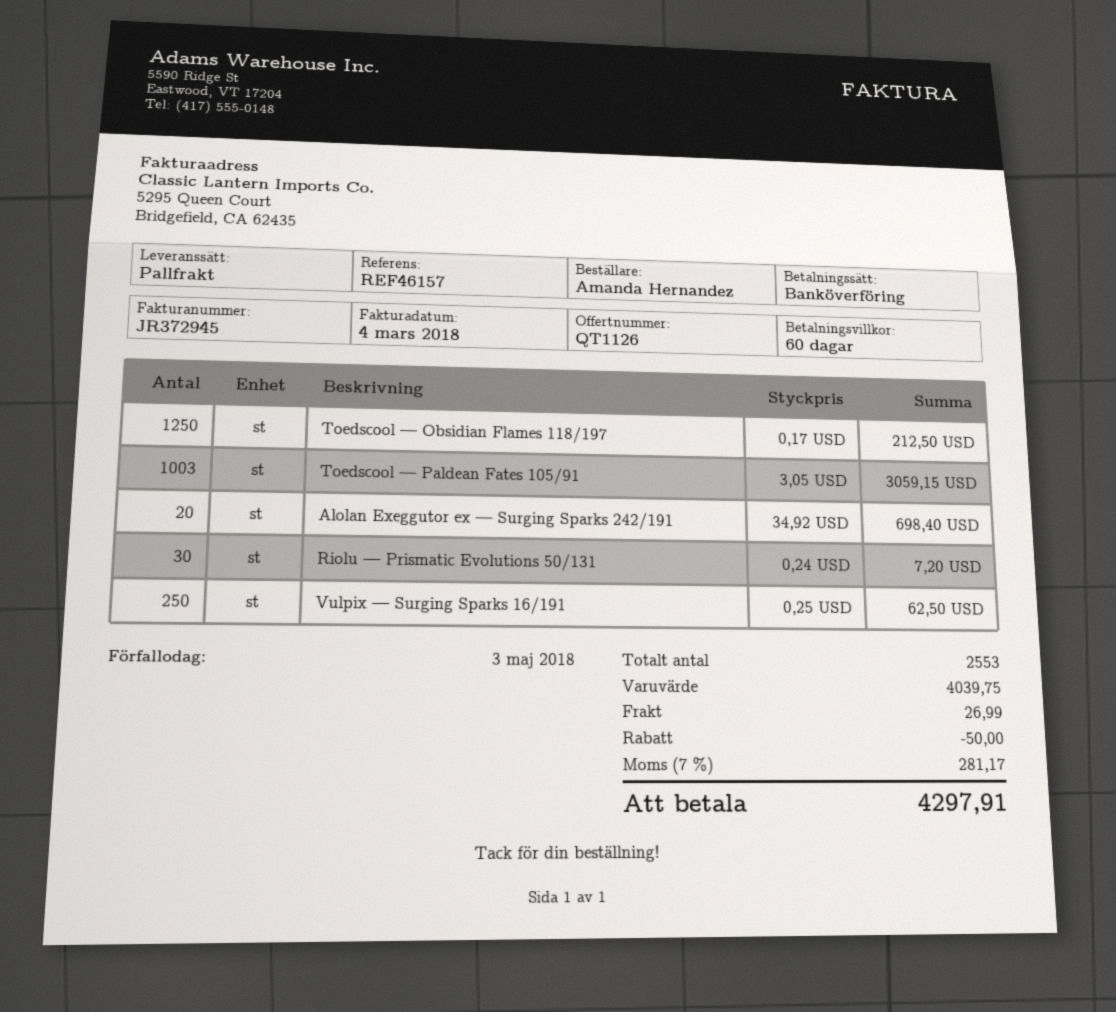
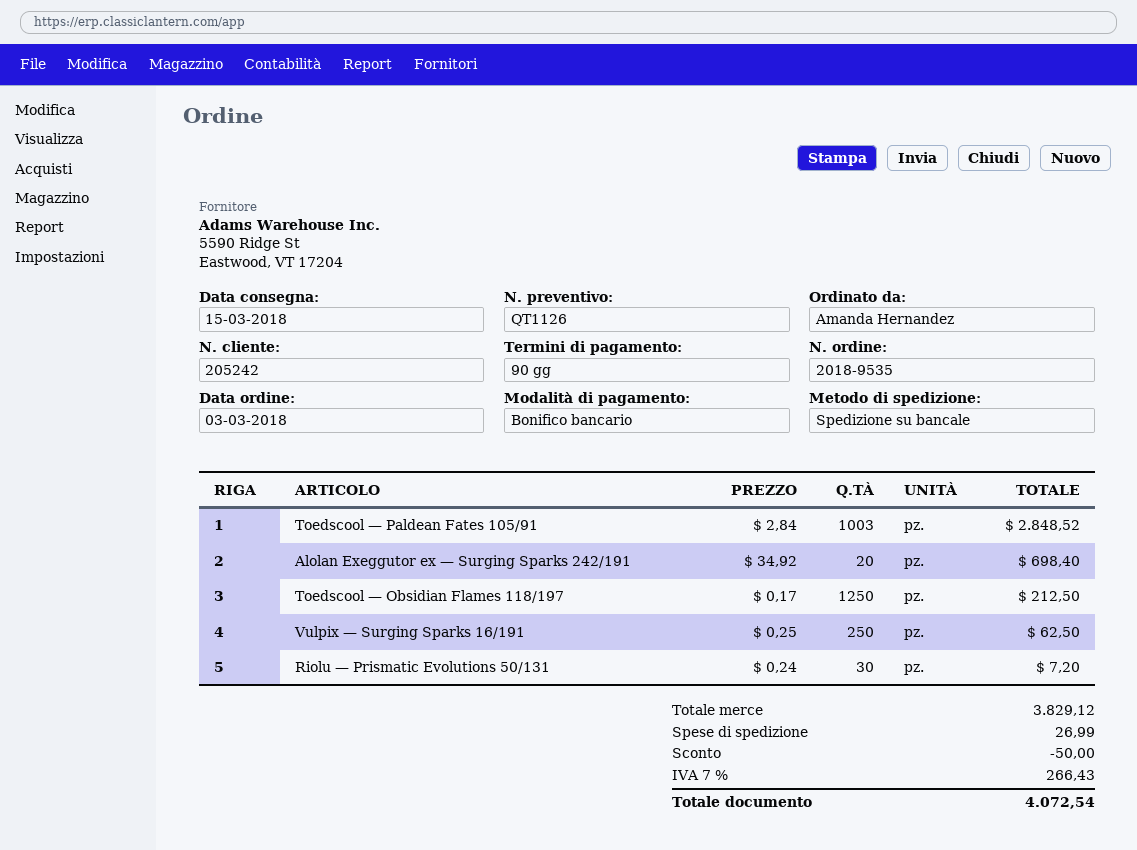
payment terms: 60 days -> 90 days
Toedscool — Paldean Fates 105/91: 1003 x 3.05 = 3059.15 -> 1003 x 2.84 = 2848.52
subtotal: 4039.75 -> 3829.12
tax: 7% = 281.17 -> 7% = 266.43
total: 4297.91 -> 4072.54

